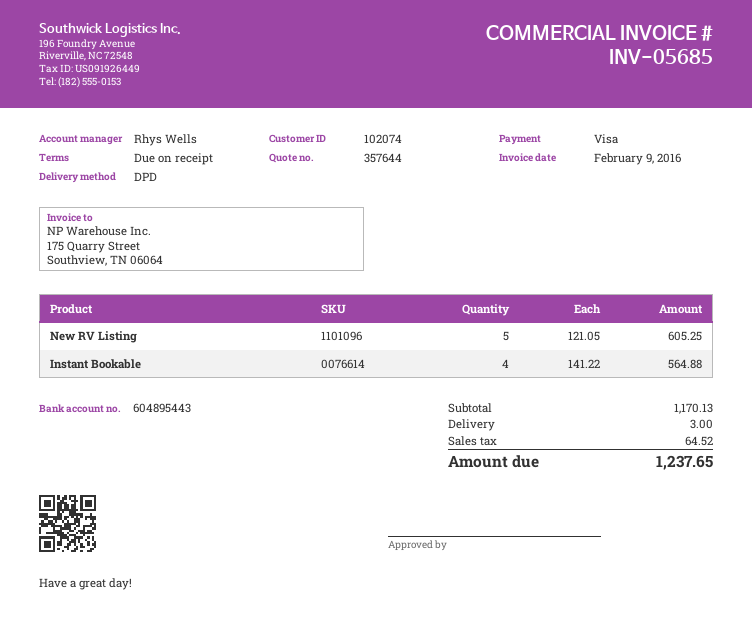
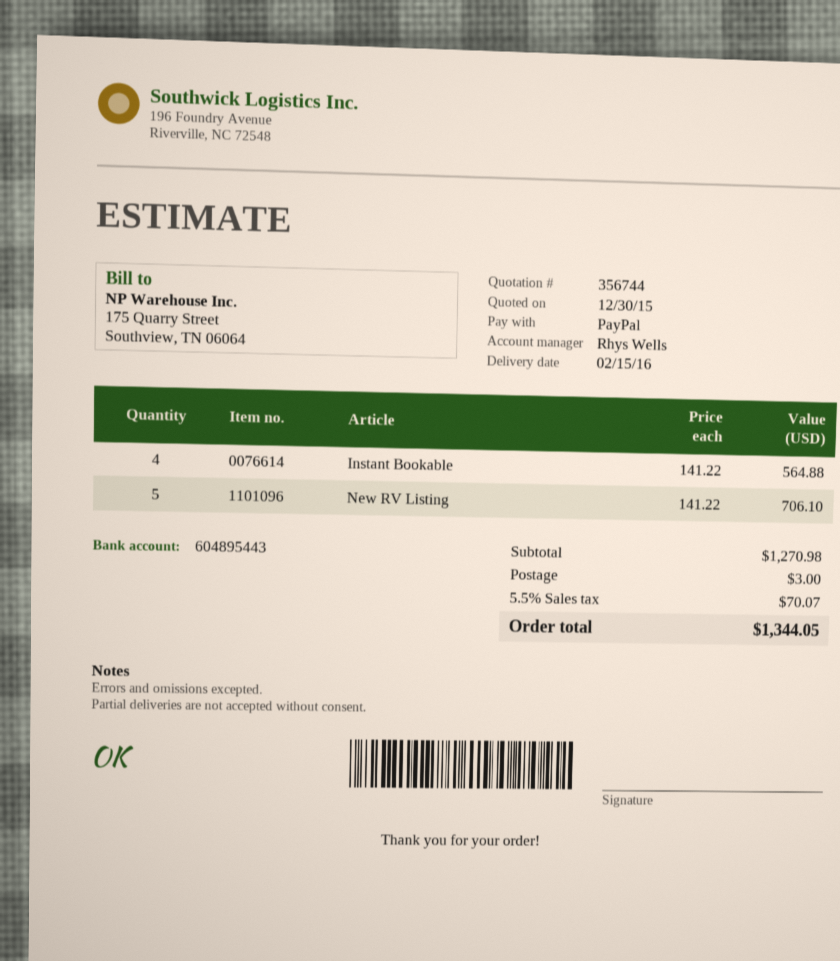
quote number: 357644 -> 356744
payment method: Visa -> PayPal
New RV Listing: 5 x 121.05 = 605.25 -> 5 x 141.22 = 706.10
subtotal: 1170.13 -> 1270.98
tax: 64.52 -> 70.07
total: 1237.65 -> 1344.05

